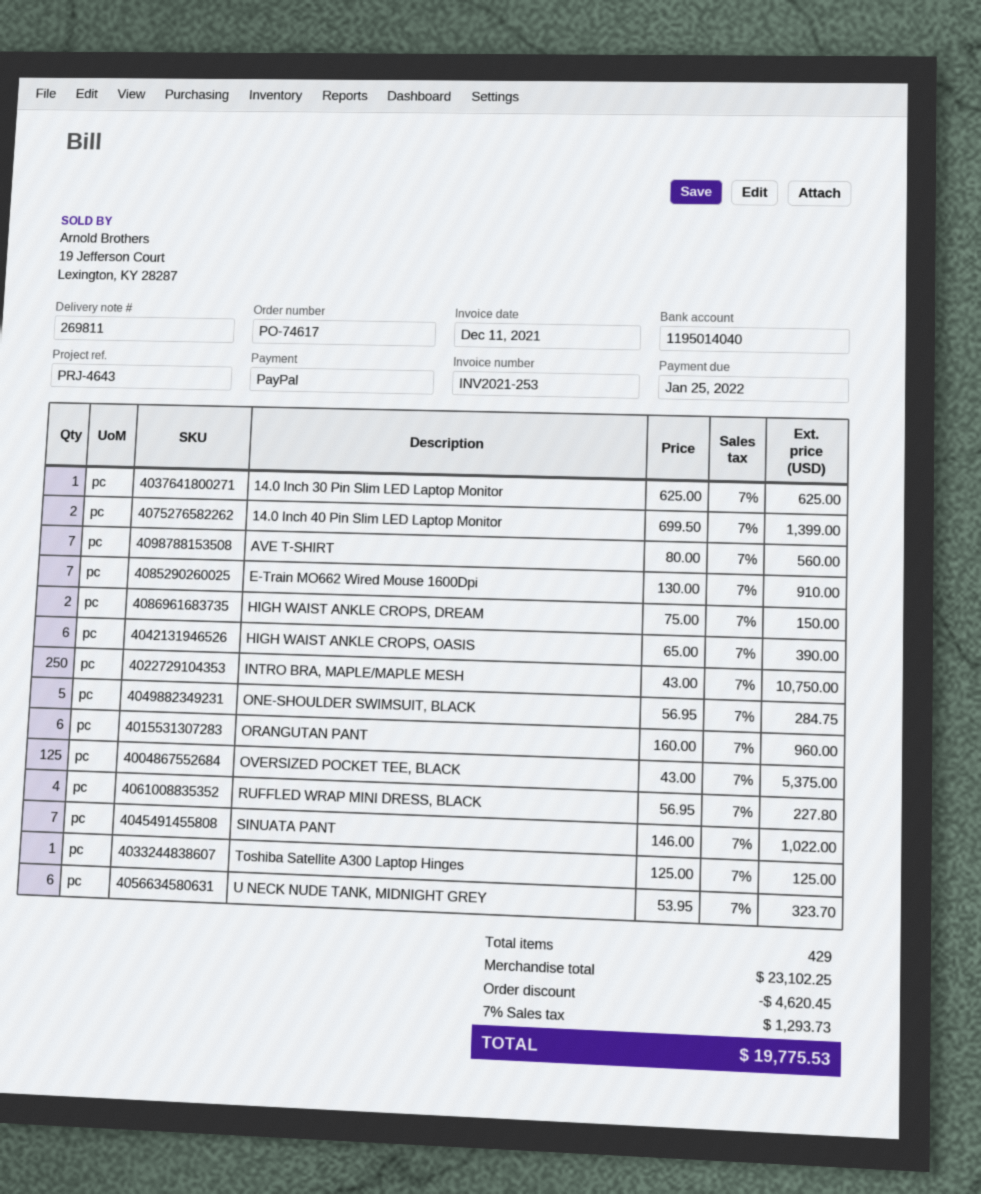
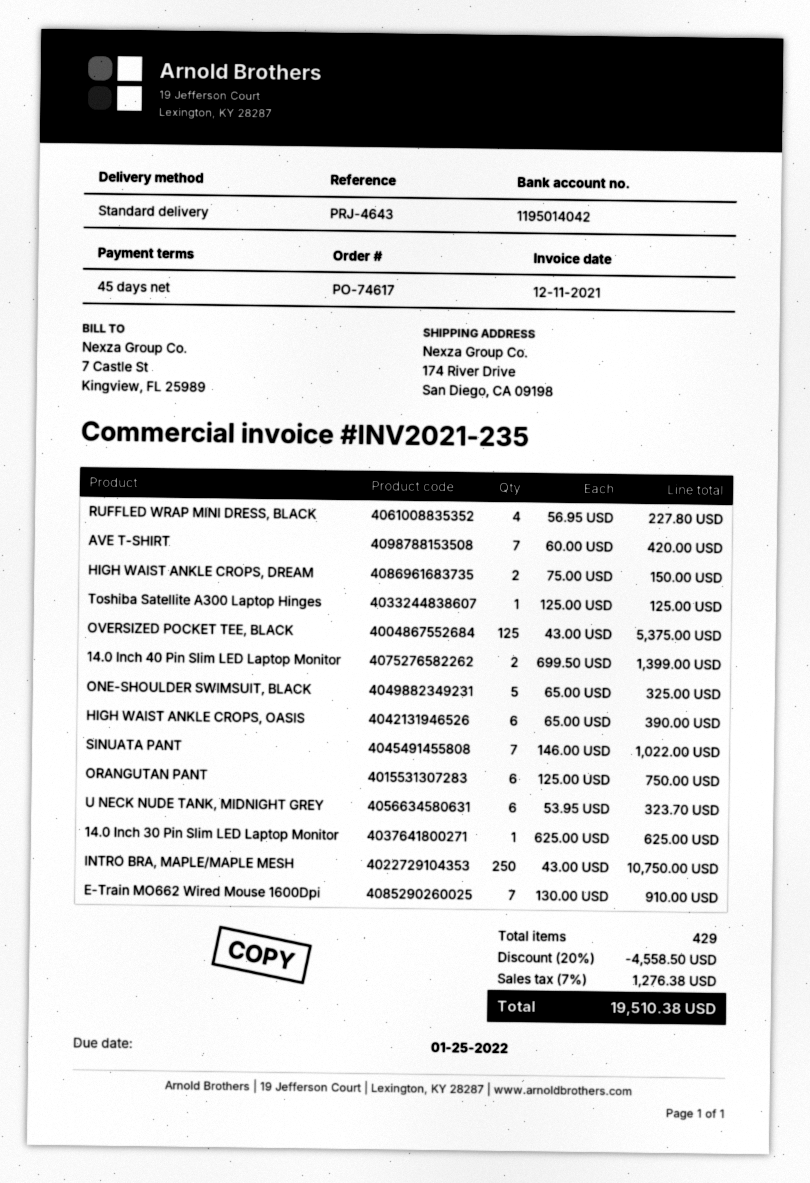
invoice number: INV2021-253 -> INV2021-235
bank account: 1195014040 -> 1195014042
AVE T-SHIRT: 7 x 80.00 = 560.00 -> 7 x 60.00 = 420.00
ONE-SHOULDER SWIMSUIT, BLACK: 5 x 56.95 = 284.75 -> 5 x 65.00 = 325.00
ORANGUTAN PANT: 6 x 160.00 = 960.00 -> 6 x 125.00 = 750.00
discount: 4620.45 -> 4558.50
tax: 7% = 1293.73 -> 7% = 1276.38
total: 19775.53 -> 19510.38

